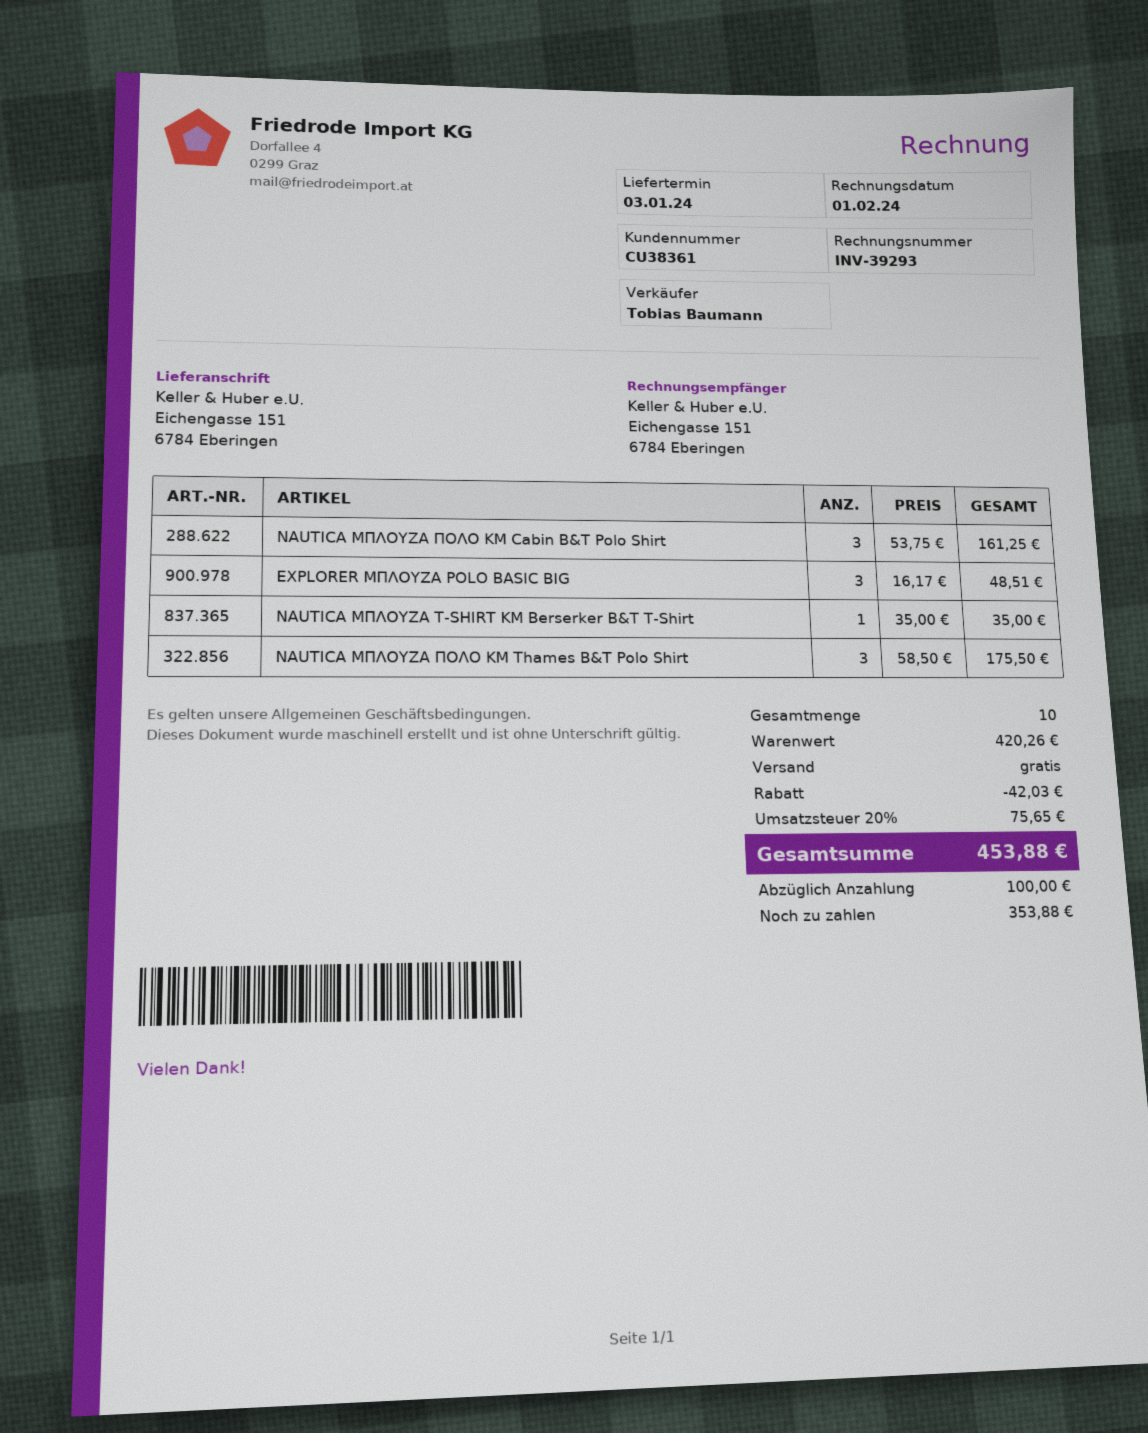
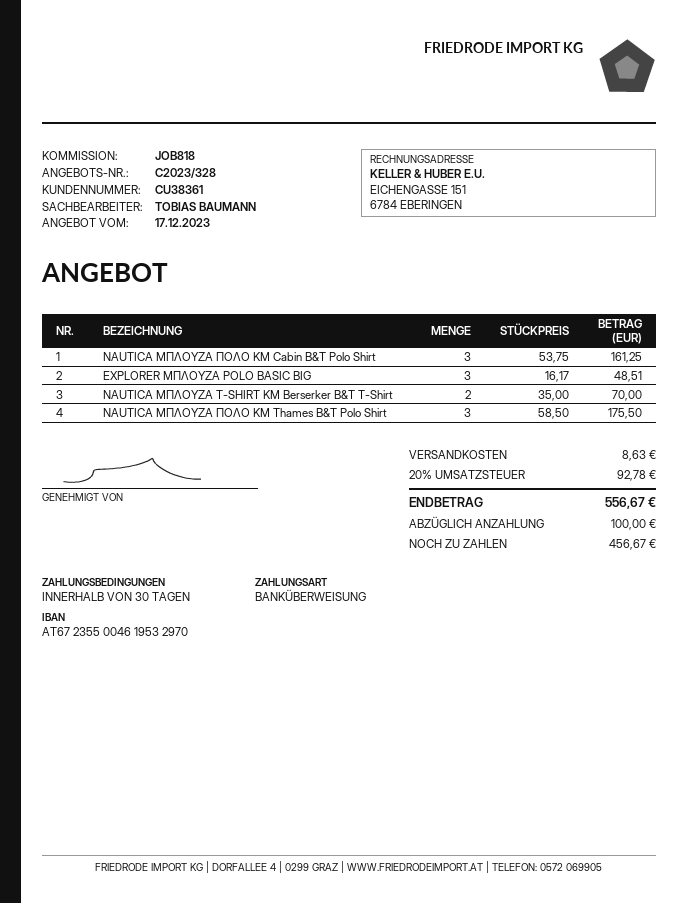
NAUTICA ΜΠΛΟΥΖΑ T-SHIRT ΚΜ Berserker B&T T-Shirt: 1 x 35.00 = 35.00 -> 2 x 35.00 = 70.00
discount: 42.03 -> none
shipping: 0.00 -> 8.63
tax: 20% = 75.65 -> 20% = 92.78
total: 453.88 -> 556.67
balance: 353.88 -> 456.67

